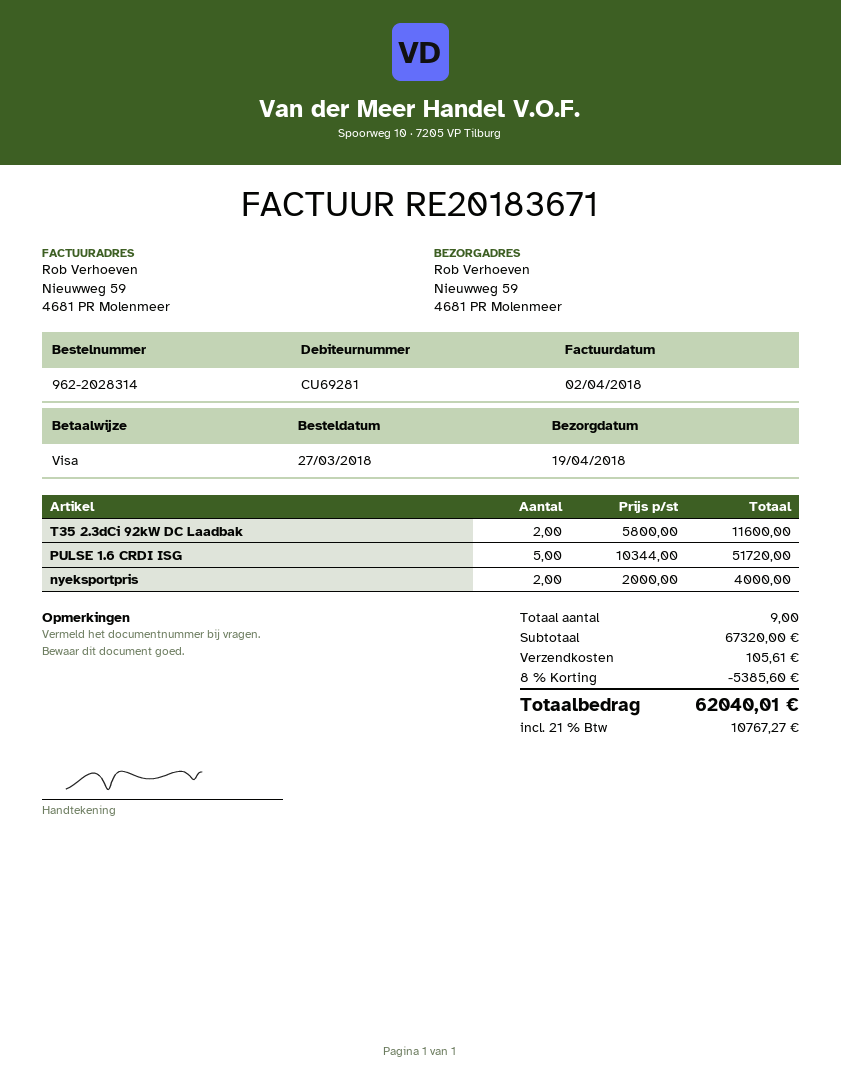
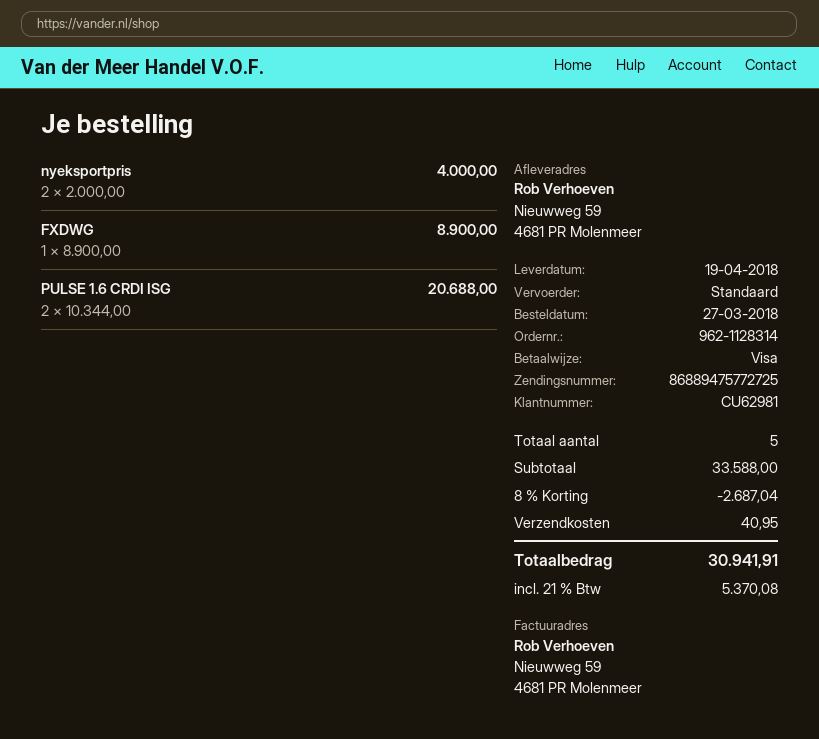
order number: 962-2028314 -> 962-1128314
customer number: CU69281 -> CU62981
T35 2.3dCi 92kW DC Laadbak: 2 x 5800.00 = 11600.00 -> none
PULSE 1.6 CRDI ISG: 5 x 10344.00 = 51720.00 -> 2 x 10344.00 = 20688.00
FXDWG: none -> 1 x 8900.00 = 8900.00
total quantity: 9 -> 5
subtotal: 67320.00 -> 33588.00
discount: 8% = 5385.60 -> 8% = 2687.04
shipping: 105.61 -> 40.95
tax: 21% = 10767.27 -> 21% = 5370.08
total: 62040.01 -> 30941.91

